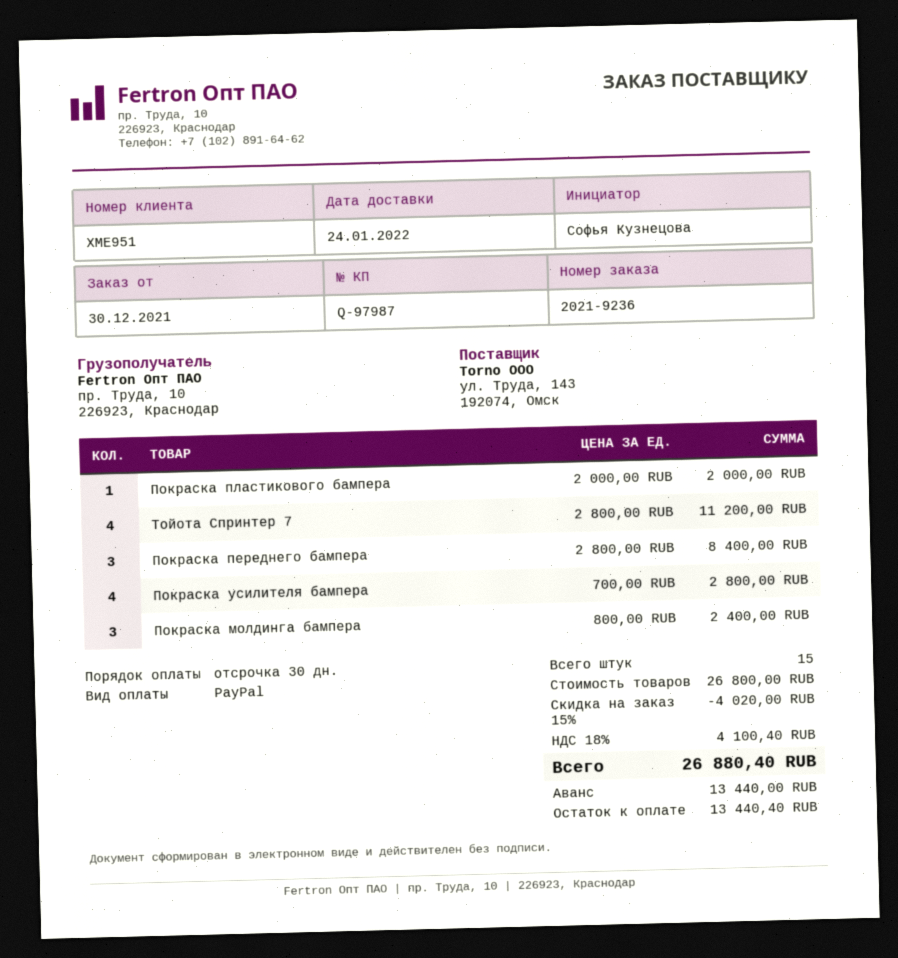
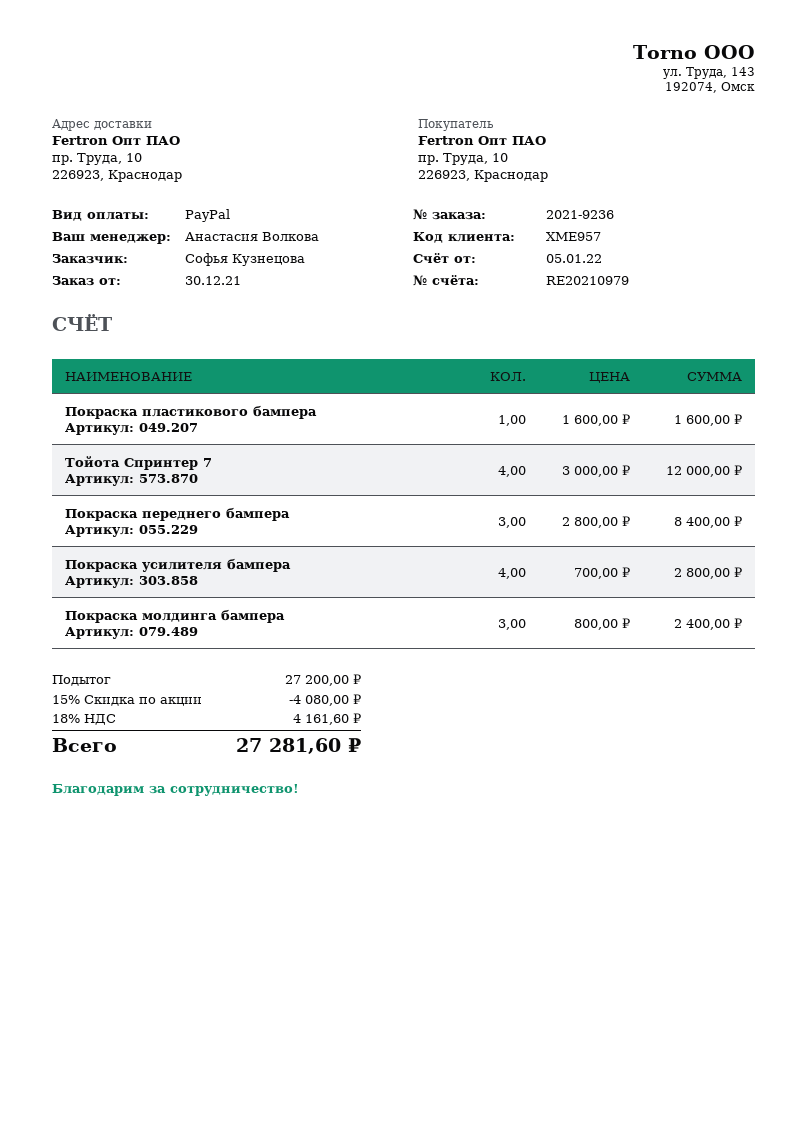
customer number: XME951 -> XME957
Покраска пластикового бампера: 1 x 2000.00 = 2000.00 -> 1 x 1600.00 = 1600.00
Тойота Спринтер 7: 4 x 2800.00 = 11200.00 -> 4 x 3000.00 = 12000.00
subtotal: 26800.00 -> 27200.00
discount: 15% = 4020.00 -> 15% = 4080.00
tax: 18% = 4100.40 -> 18% = 4161.60
total: 26880.40 -> 27281.60

